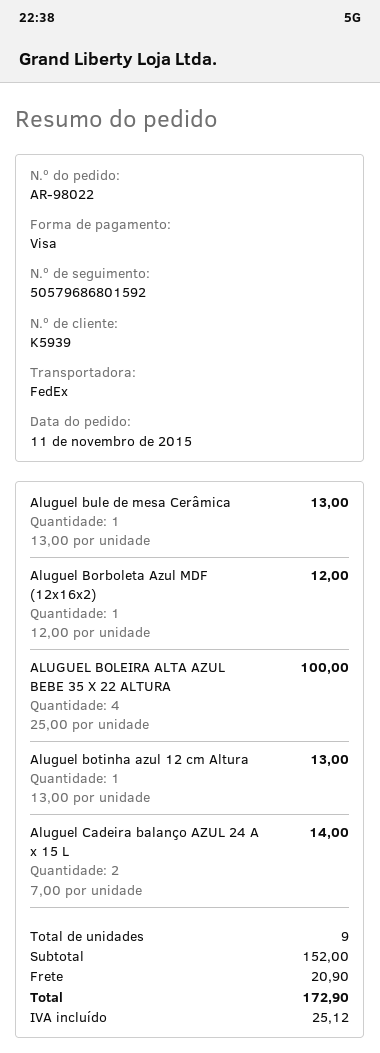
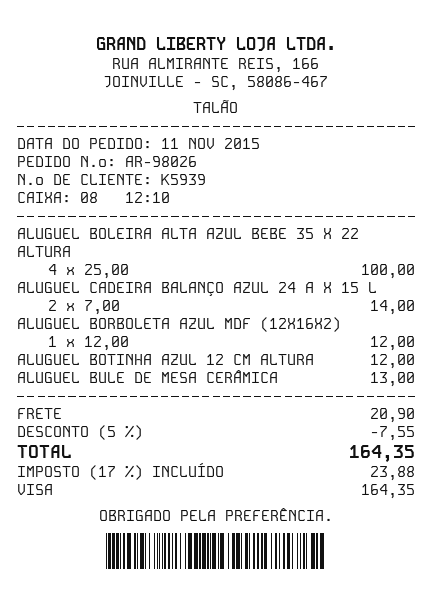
order number: AR-98022 -> AR-98026
Aluguel botinha azul 12 cm Altura: 1 x 13.00 = 13.00 -> 1 x 12.00 = 12.00
discount: none -> 5% = 7.55
tax: 25.12 -> 23.88
total: 172.90 -> 164.35

